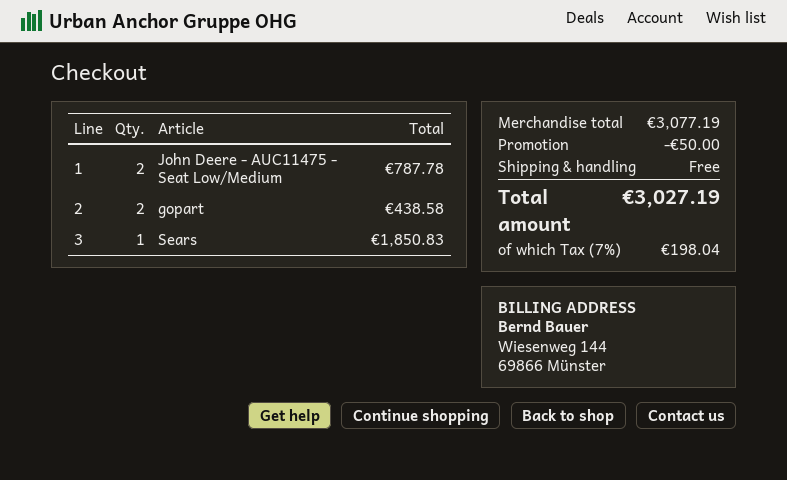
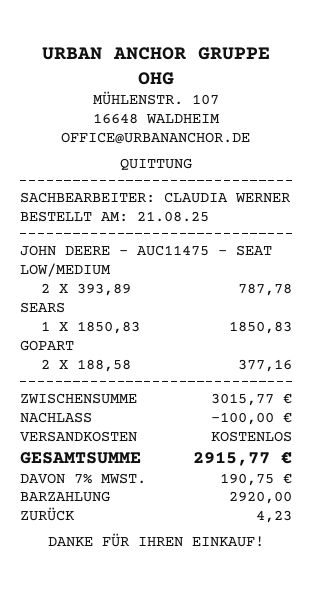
gopart: 2 for 438.58 -> 2 for 377.16
subtotal: 3077.19 -> 3015.77
discount: 50.00 -> 100.00
tax: 7% = 198.04 -> 7% = 190.75
total: 3027.19 -> 2915.77

